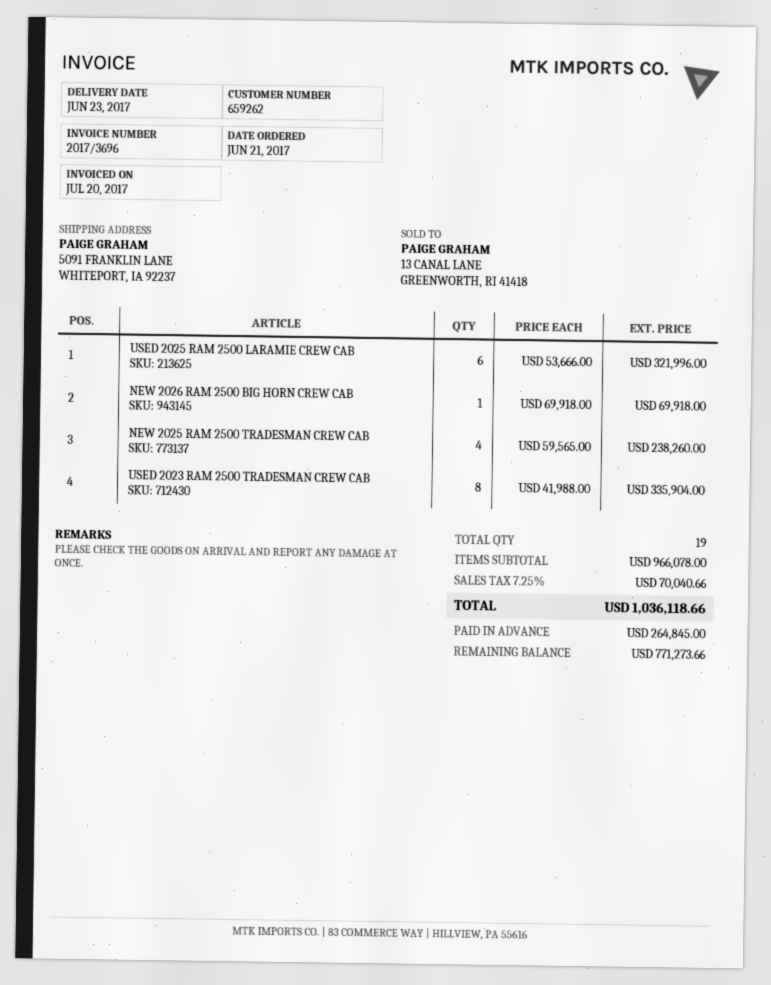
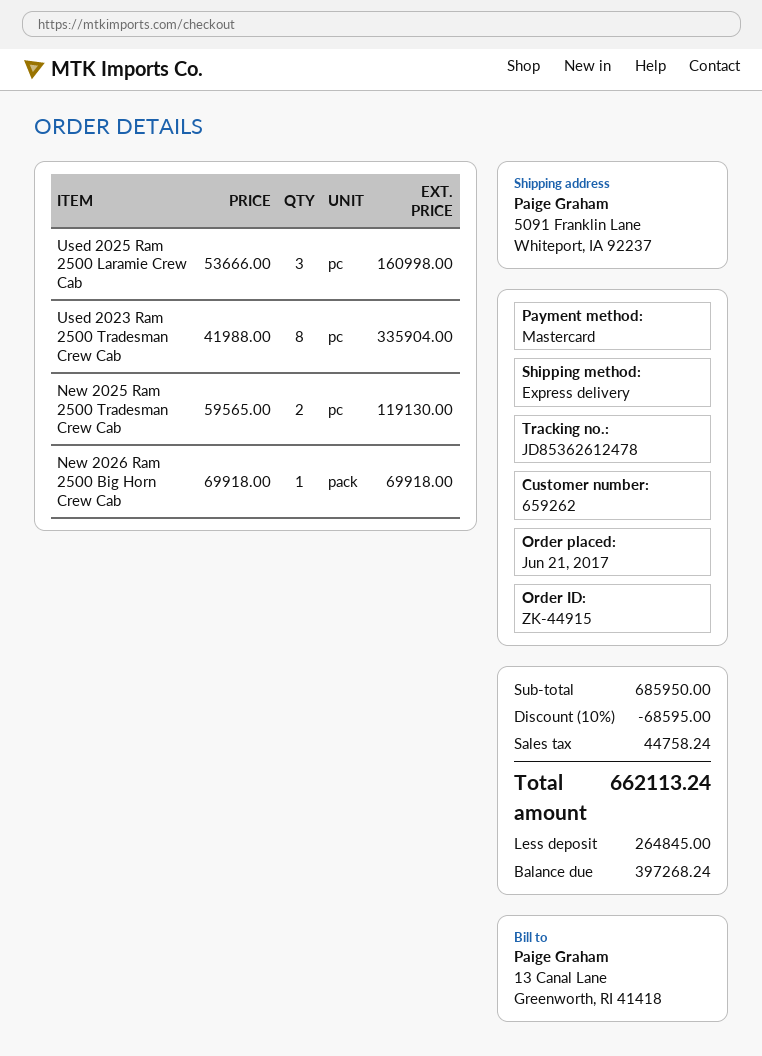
USED 2025 RAM 2500 LARAMIE CREW CAB: 6 x 53666.00 = 321996.00 -> 3 x 53666.00 = 160998.00
NEW 2025 RAM 2500 TRADESMAN CREW CAB: 4 x 59565.00 = 238260.00 -> 2 x 59565.00 = 119130.00
subtotal: 966078.00 -> 685950.00
discount: none -> 10% = 68595.00
tax: 70040.66 -> 44758.24
total: 1036118.66 -> 662113.24
balance: 771273.66 -> 397268.24

